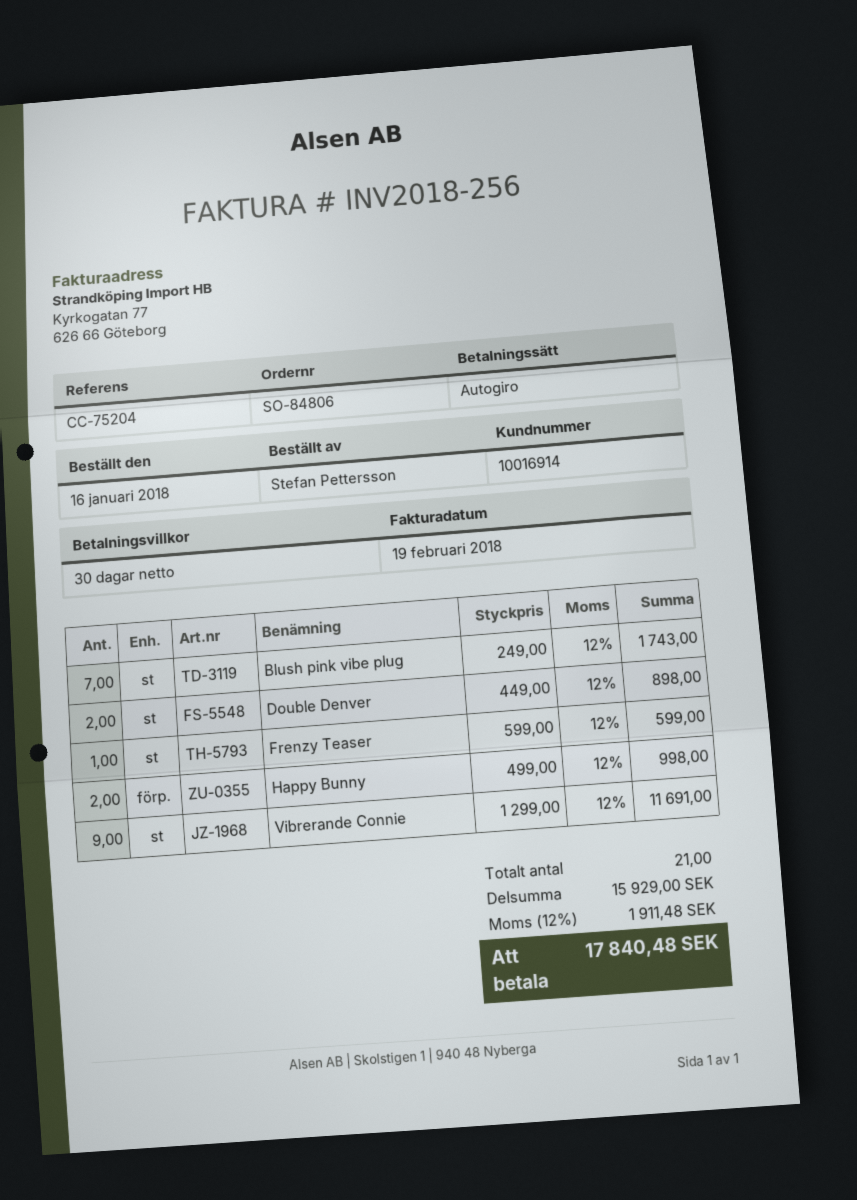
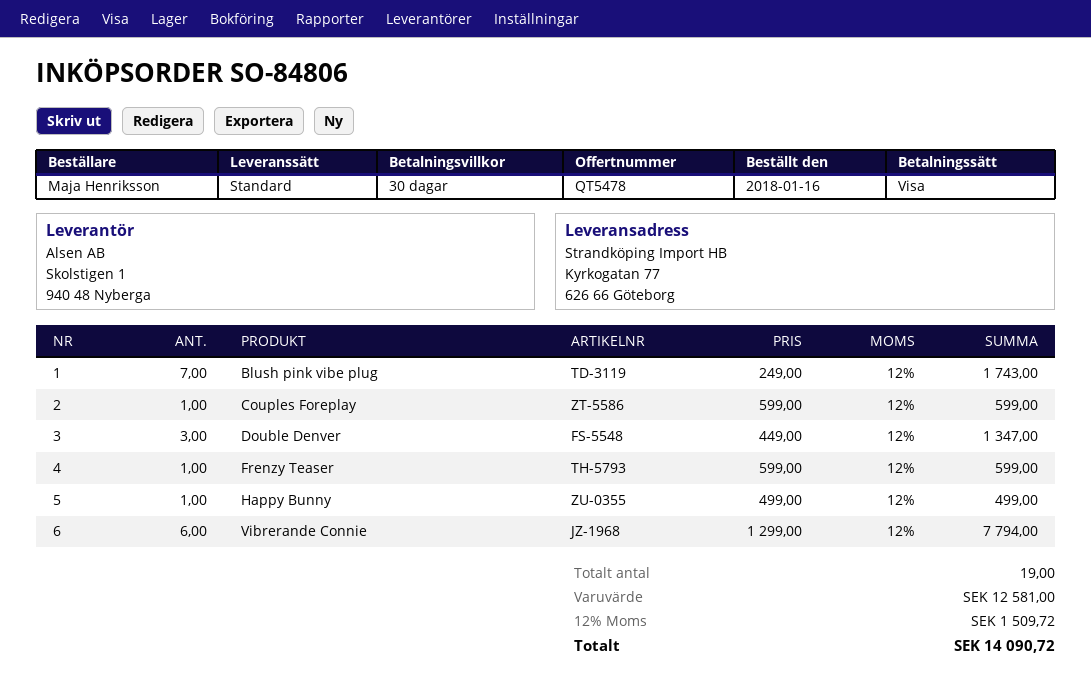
ordered by: Stefan Pettersson -> Maja Henriksson
payment method: direct debit -> Visa
Double Denver: 2 x 449.00 = 898.00 -> 3 x 449.00 = 1347.00
Happy Bunny: 2 x 499.00 = 998.00 -> 1 x 499.00 = 499.00
Vibrerande Connie: 9 x 1299.00 = 11691.00 -> 6 x 1299.00 = 7794.00
Couples Foreplay: none -> 1 x 599.00 = 599.00
total quantity: 21 -> 19
subtotal: 15929.00 -> 12581.00
tax: 12% = 1911.48 -> 12% = 1509.72
total: 17840.48 -> 14090.72

